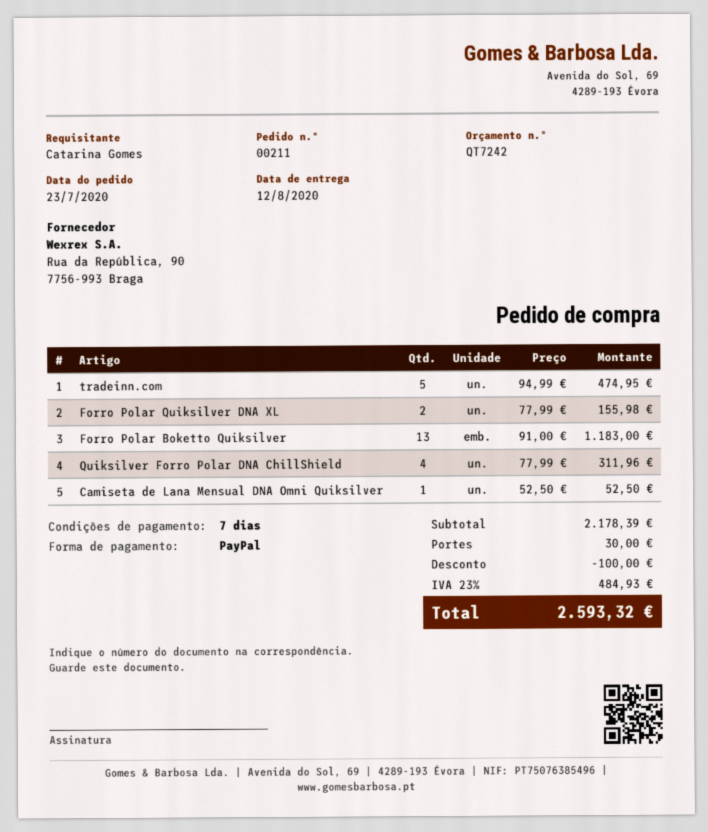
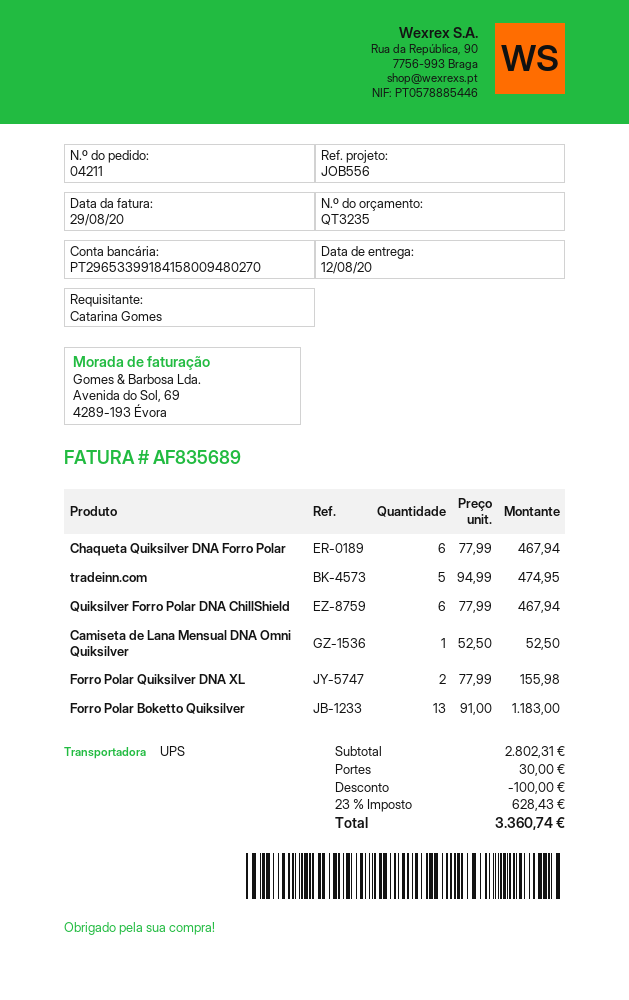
quote number: QT7242 -> QT3235
order number: 00211 -> 04211
Quiksilver Forro Polar DNA ChillShield: 4 x 77.99 = 311.96 -> 6 x 77.99 = 467.94
Chaqueta Quiksilver DNA Forro Polar: none -> 6 x 77.99 = 467.94
subtotal: 2178.39 -> 2802.31
tax: 23% = 484.93 -> 23% = 628.43
total: 2593.32 -> 3360.74

